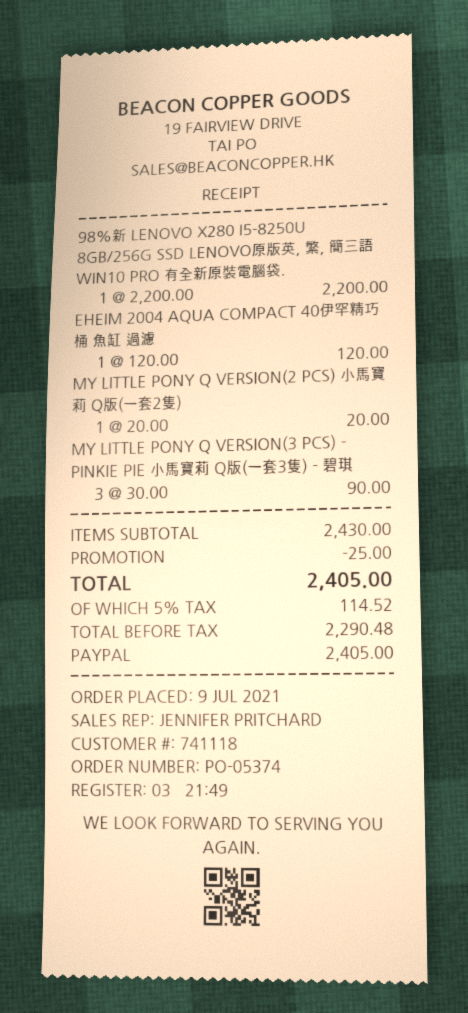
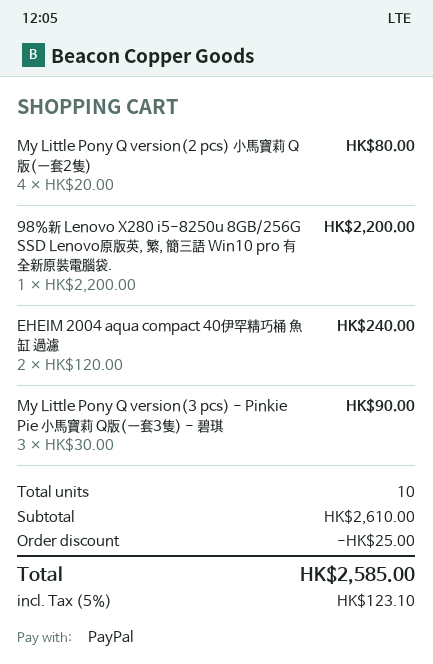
EHEIM 2004 AQUA COMPACT 40伊罕精巧桶 魚缸 過濾: 1 x 120.00 = 120.00 -> 2 x 120.00 = 240.00
MY LITTLE PONY Q VERSION(2 PCS) 小馬寶莉 Q版(一套2隻): 1 x 20.00 = 20.00 -> 4 x 20.00 = 80.00
subtotal: 2430.00 -> 2610.00
tax: 5% = 114.52 -> 5% = 123.10
total: 2405.00 -> 2585.00

